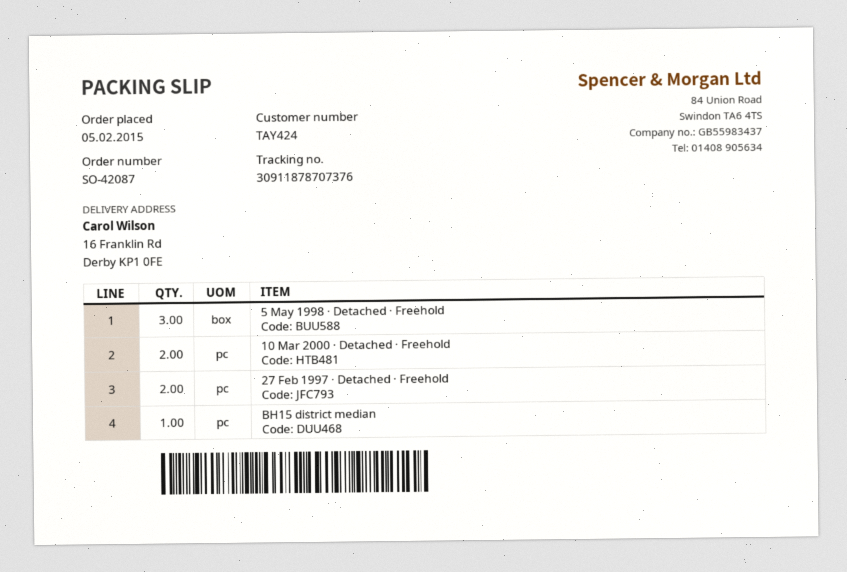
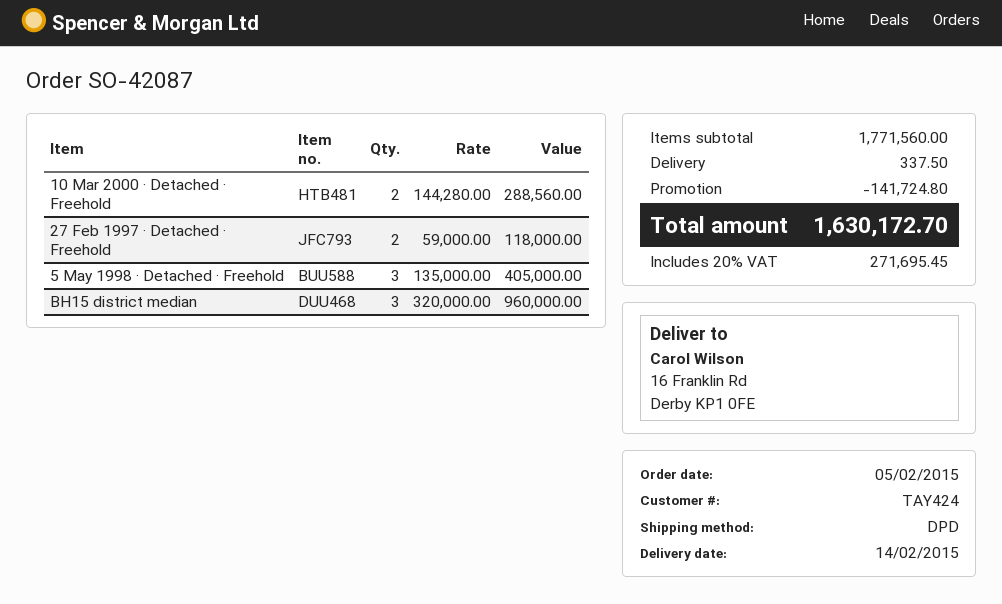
BH15 district median: 1 -> 3

